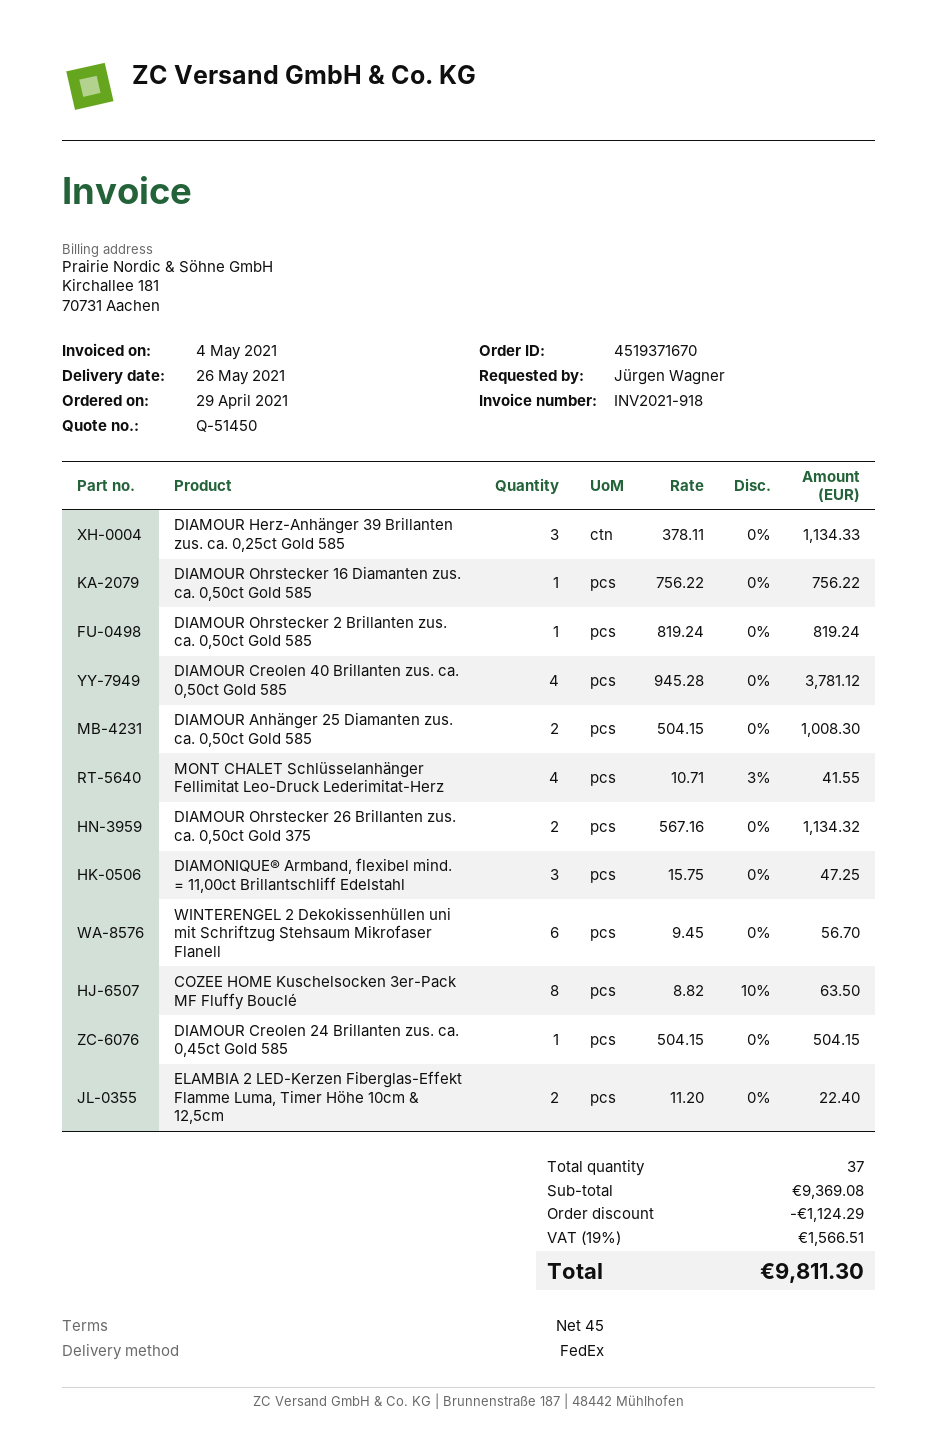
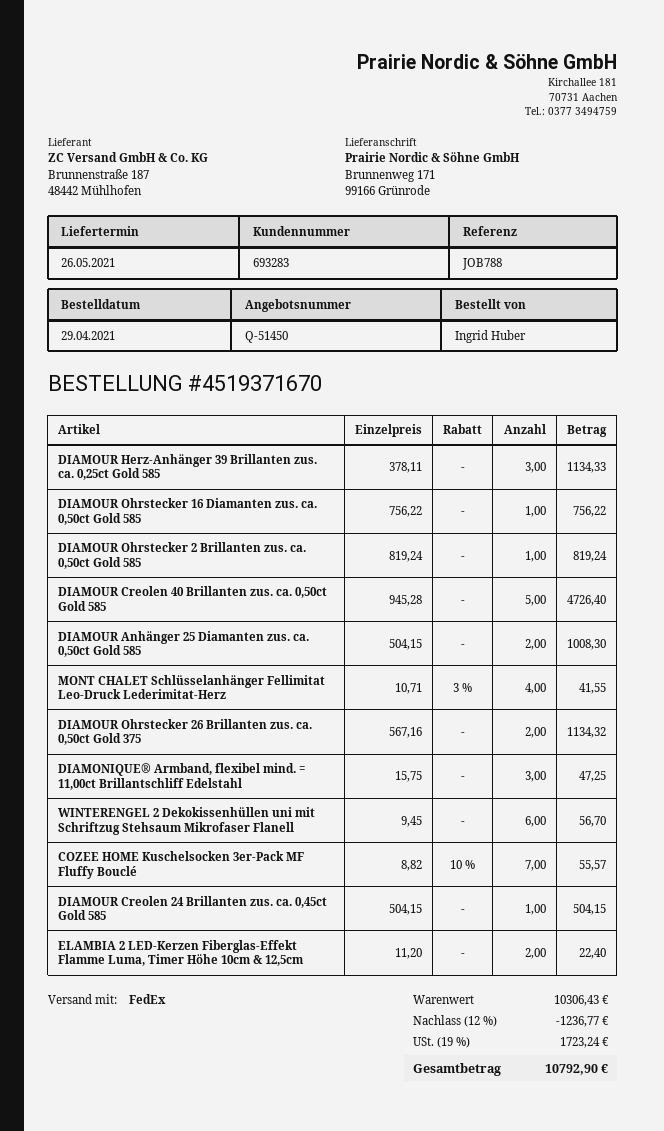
ordered by: Jürgen Wagner -> Ingrid Huber
DIAMOUR Creolen 40 Brillanten zus. ca. 0,50ct Gold 585: 4 x 945.28 = 3781.12 -> 5 x 945.28 = 4726.40
COZEE HOME Kuschelsocken 3er-Pack MF Fluffy Bouclé: 8 x 8.82 - 10% = 63.50 -> 7 x 8.82 - 10% = 55.57
subtotal: 9369.08 -> 10306.43
discount: 1124.29 -> 1236.77
tax: 19% = 1566.51 -> 19% = 1723.24
total: 9811.30 -> 10792.90

